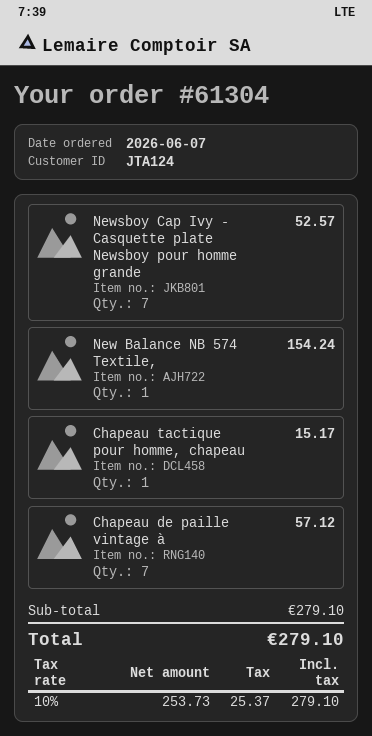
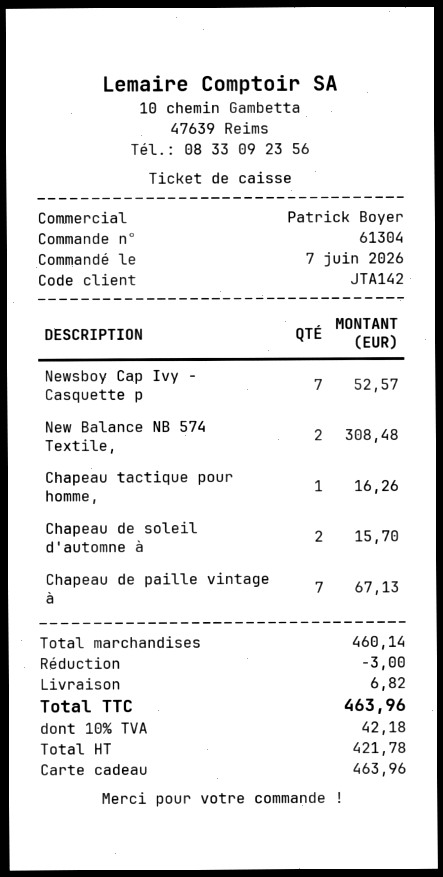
customer number: JTA124 -> JTA142
New Balance NB 574 Textile,: 1 for 154.24 -> 2 for 308.48
Chapeau tactique pour homme, chapeau: 1 for 15.17 -> 1 for 16.26
Chapeau de paille vintage à: 7 for 57.12 -> 7 for 67.13
Chapeau de soleil d'automne à: none -> 2 for 15.70
subtotal: 279.10 -> 460.14
discount: none -> 3.00
shipping: none -> 6.82
net: 253.73 -> 421.78
tax: 10% = 25.37 -> 10% = 42.18
total: 279.10 -> 463.96

